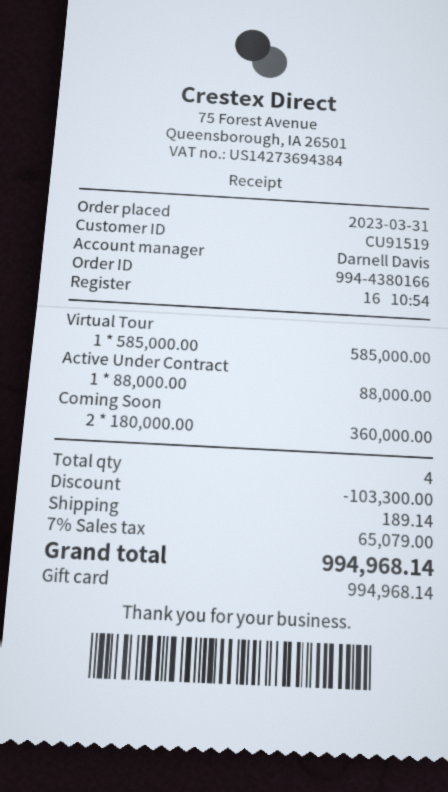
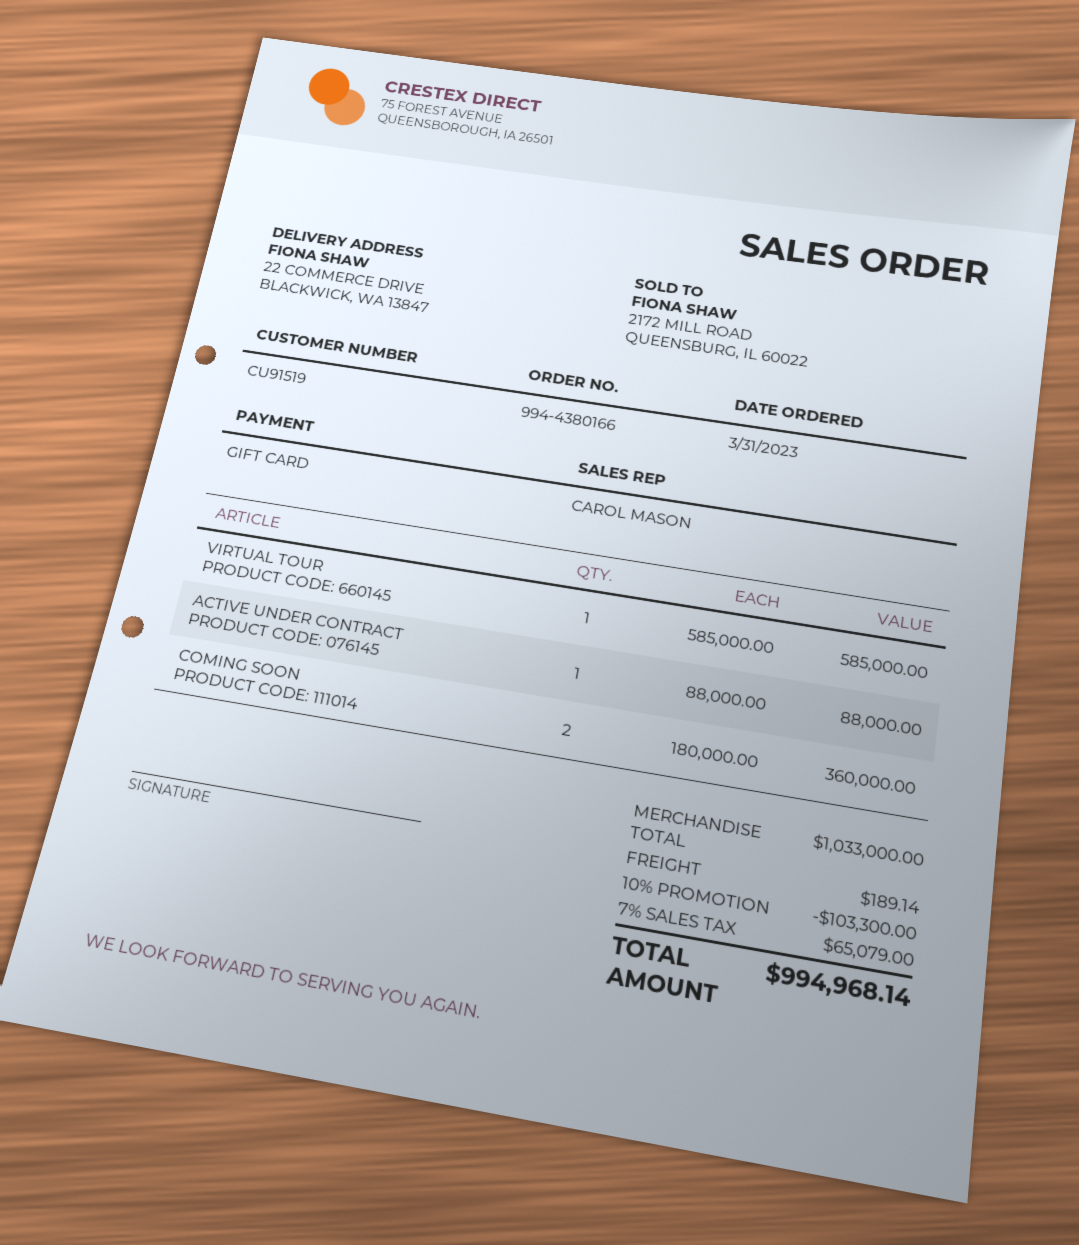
sales rep: Darnell Davis -> CAROL MASON

